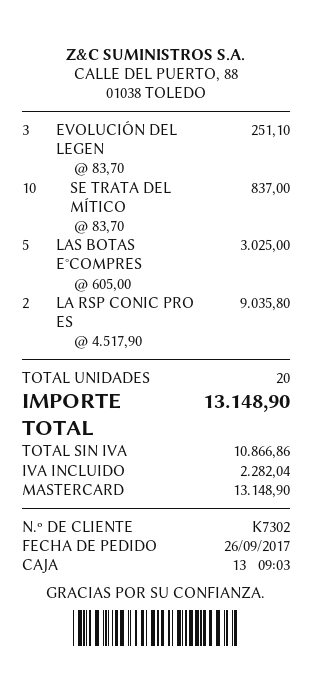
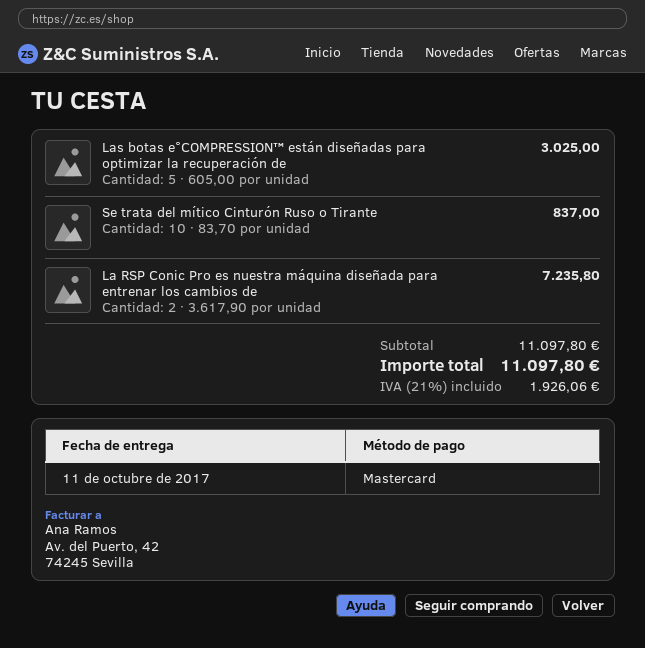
EVOLUCIÓN DEL LEGEN: 3 x 83.70 = 251.10 -> none
LA RSP CONIC PRO ES: 2 x 4517.90 = 9035.80 -> 2 x 3617.90 = 7235.80
tax: 2282.04 -> 1926.06
total: 13148.90 -> 11097.80

